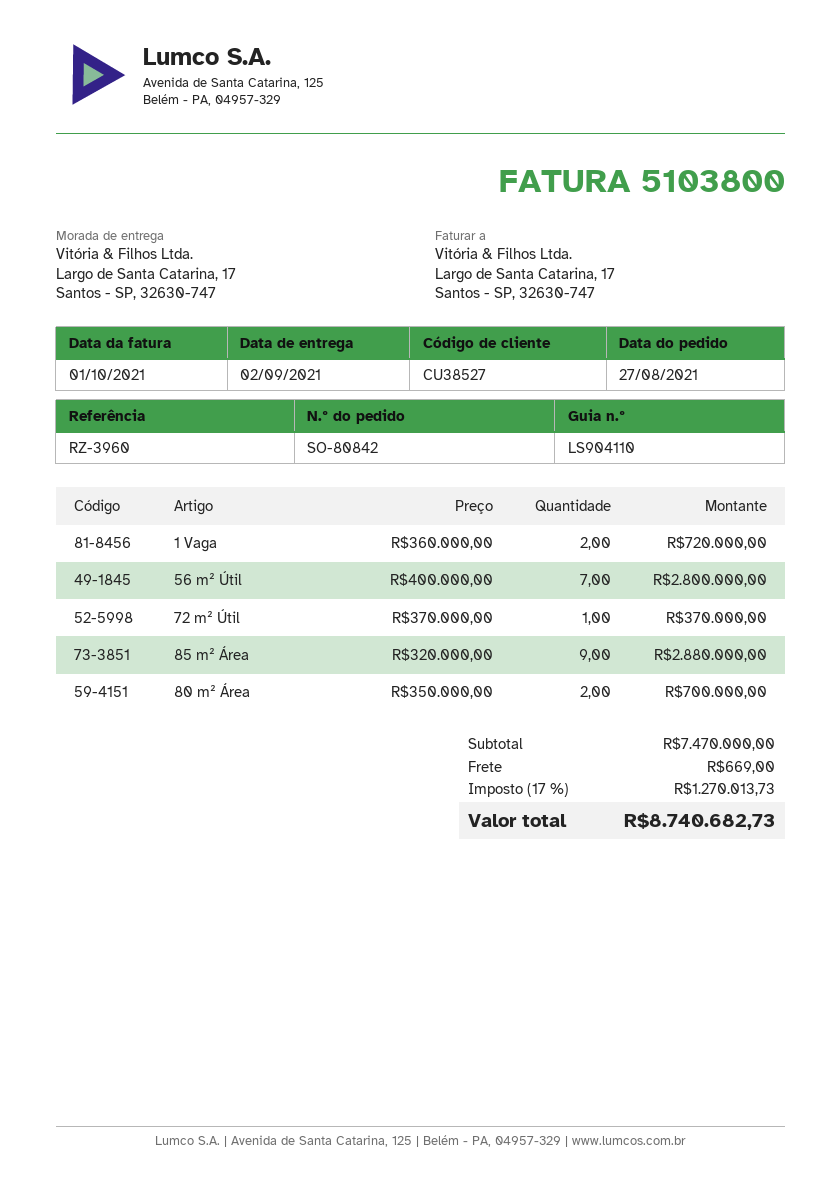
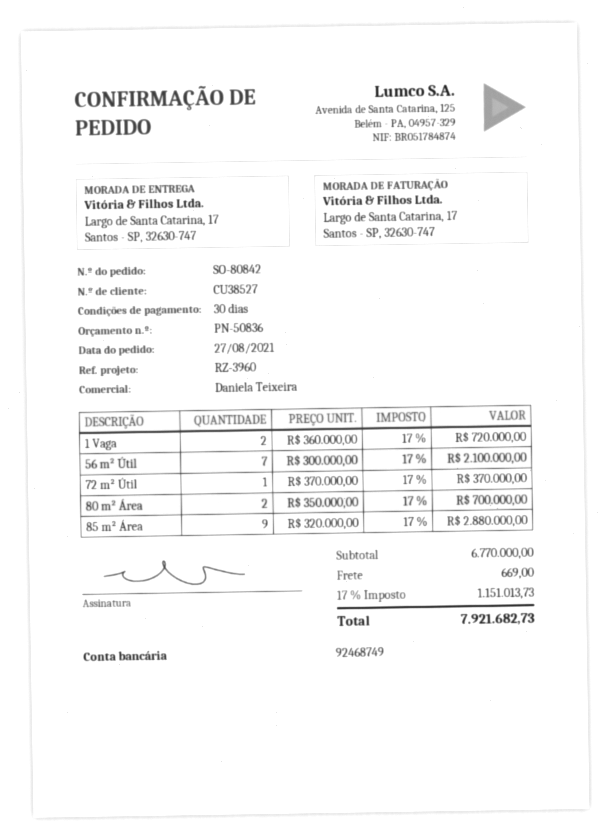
56 m² Útil: 7 x 400000.00 = 2800000.00 -> 7 x 300000.00 = 2100000.00
subtotal: 7470000.00 -> 6770000.00
tax: 17% = 1270013.73 -> 17% = 1151013.73
total: 8740682.73 -> 7921682.73

